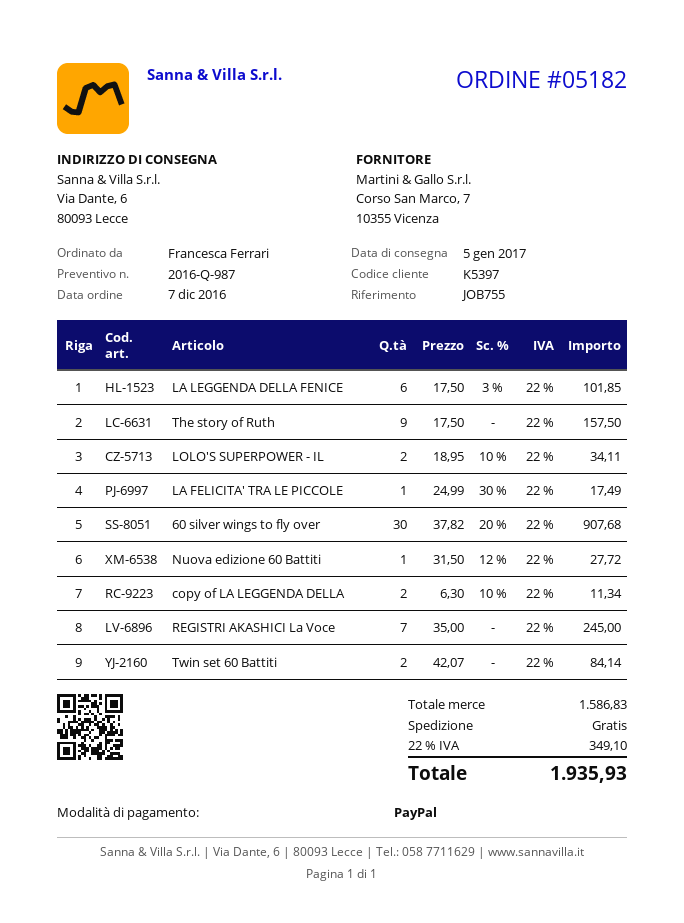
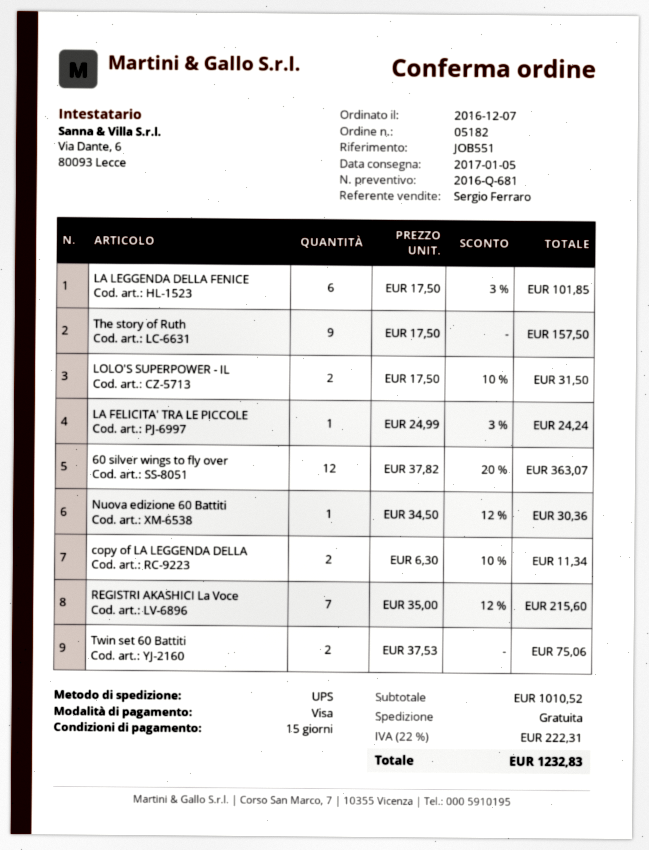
quote number: 2016-Q-987 -> 2016-Q-681
reference: JOB755 -> JOB551
payment method: PayPal -> Visa
LOLO'S SUPERPOWER - IL: 2 x 18.95 - 10% = 34.11 -> 2 x 17.50 - 10% = 31.50
LA FELICITA' TRA LE PICCOLE: 1 x 24.99 - 30% = 17.49 -> 1 x 24.99 - 3% = 24.24
60 silver wings to fly over: 30 x 37.82 - 20% = 907.68 -> 12 x 37.82 - 20% = 363.07
Nuova edizione 60 Battiti: 1 x 31.50 - 12% = 27.72 -> 1 x 34.50 - 12% = 30.36
REGISTRI AKASHICI La Voce: 7 x 35.00 = 245.00 -> 7 x 35.00 - 12% = 215.60
Twin set 60 Battiti: 2 x 42.07 = 84.14 -> 2 x 37.53 = 75.06
subtotal: 1586.83 -> 1010.52
tax: 22% = 349.10 -> 22% = 222.31
total: 1935.93 -> 1232.83

